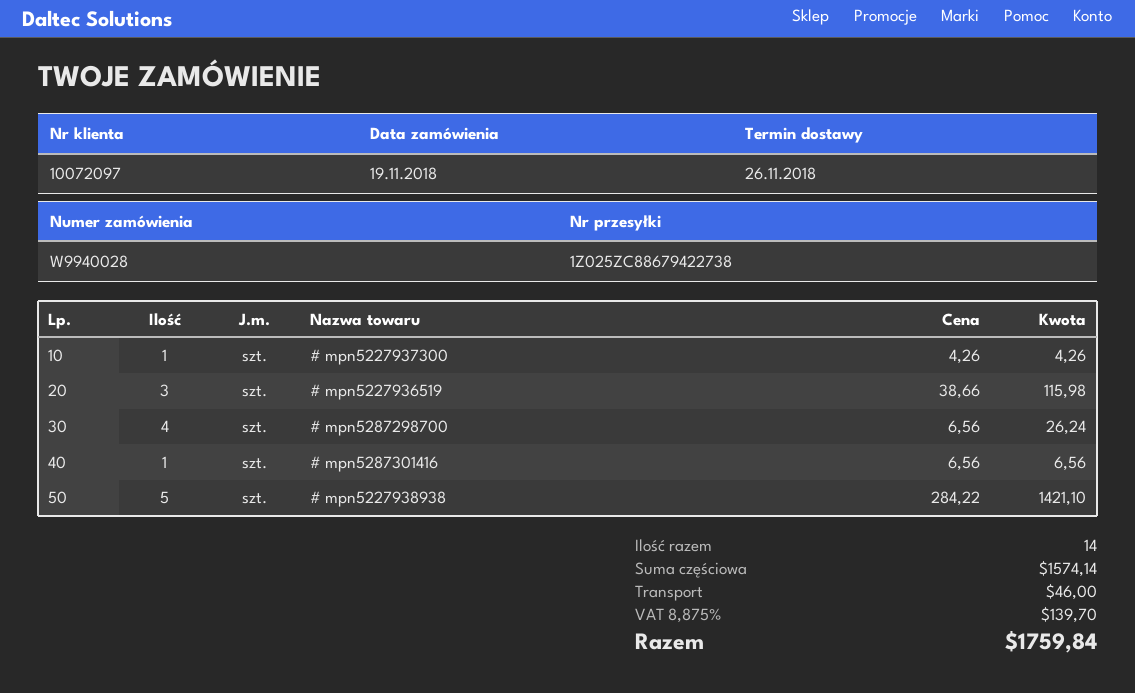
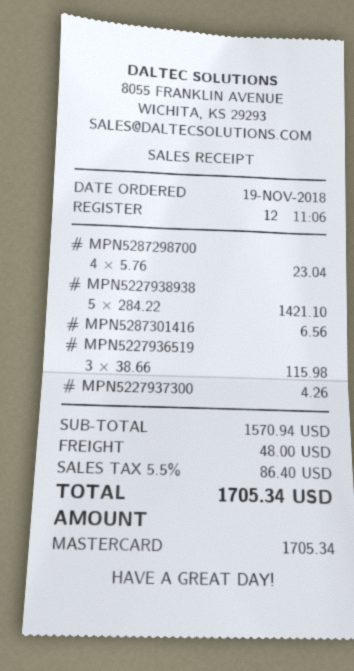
# mpn5287298700: 4 x 6.56 = 26.24 -> 4 x 5.76 = 23.04
subtotal: 1574.14 -> 1570.94
shipping: 46.00 -> 48.00
tax: 8.875% = 139.70 -> 5.5% = 86.40
total: 1759.84 -> 1705.34

